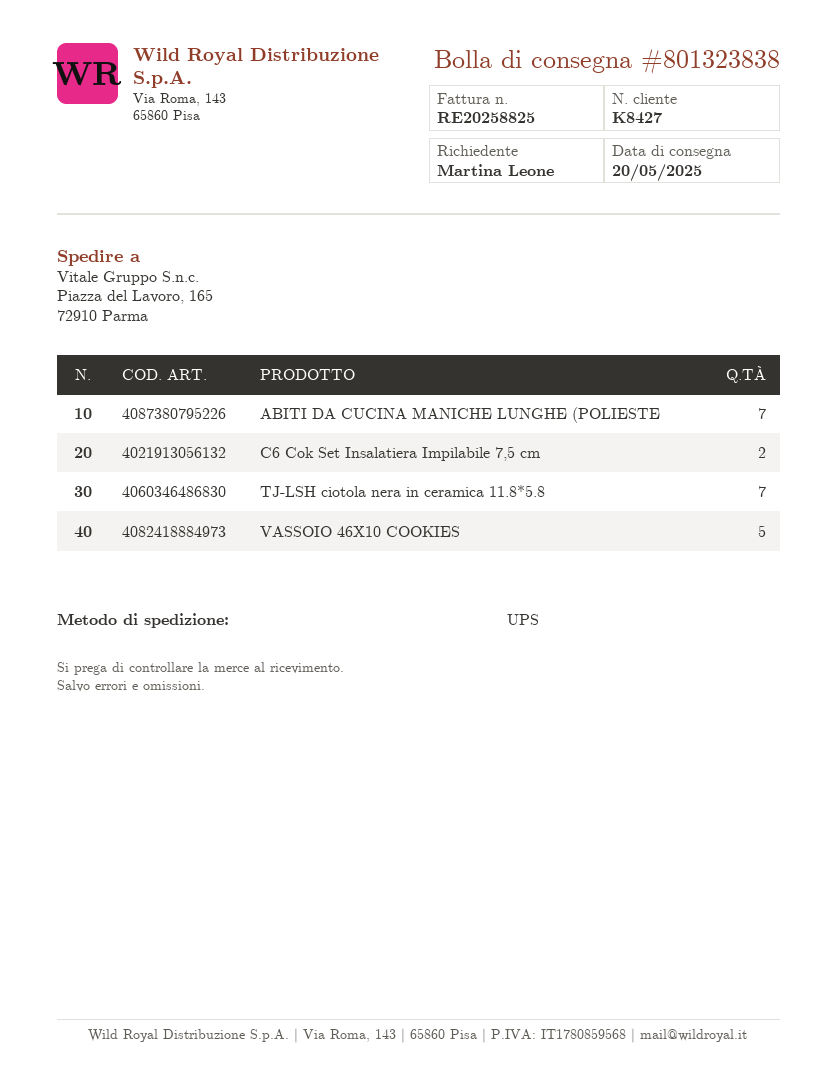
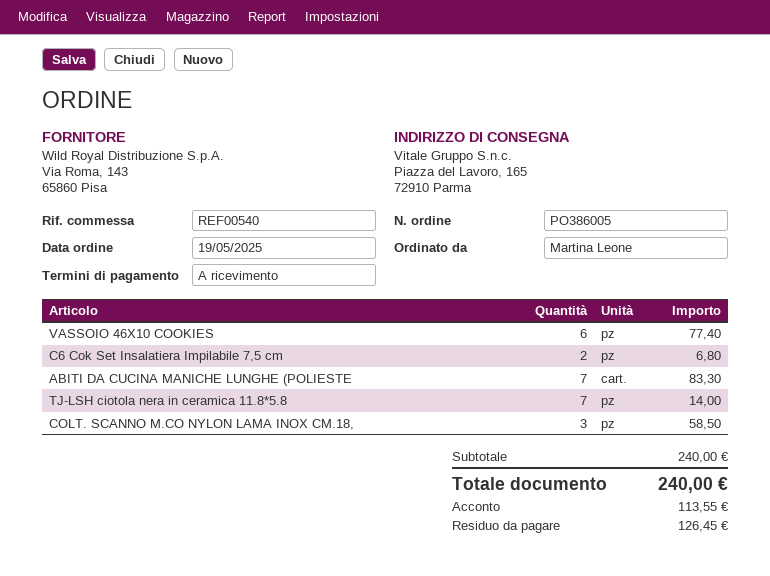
VASSOIO 46X10 COOKIES: 5 -> 6
COLT. SCANNO M.CO NYLON LAMA INOX CM.18,: none -> 3

